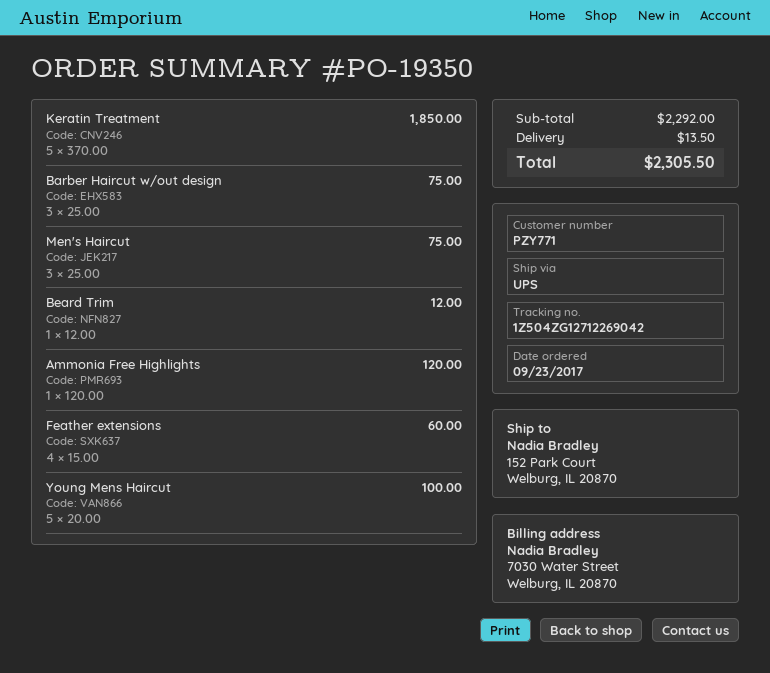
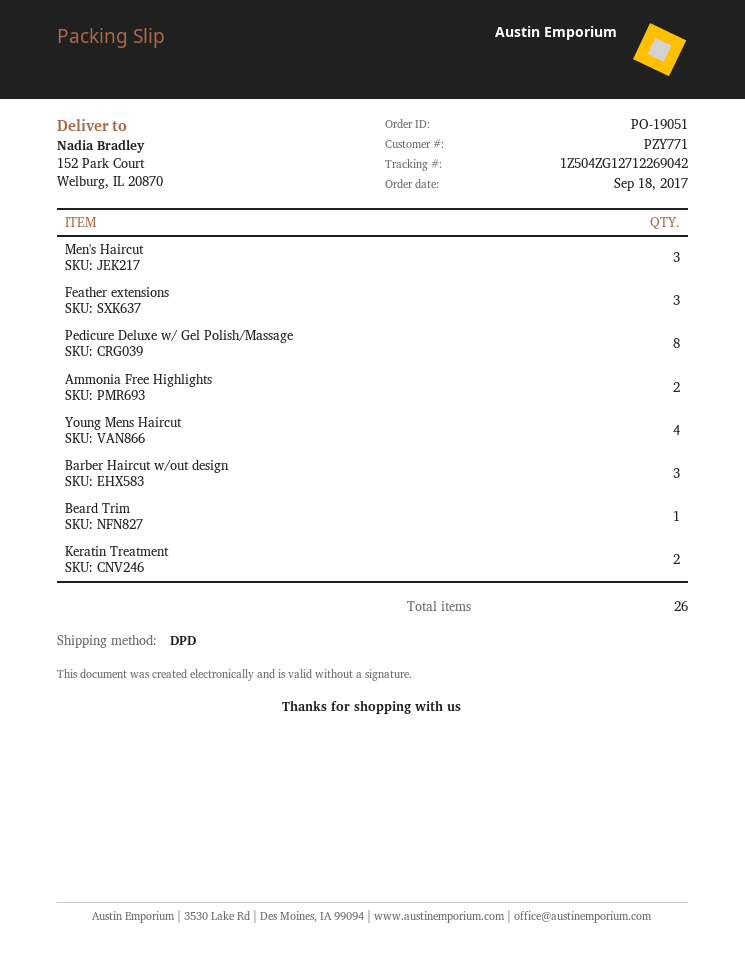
order number: PO-19350 -> PO-19051
order date: 2017-09-23 -> 2017-09-18
shipping method: UPS -> DPD
Keratin Treatment: 5 -> 2
Ammonia Free Highlights: 1 -> 2
Feather extensions: 4 -> 3
Young Mens Haircut: 5 -> 4
Pedicure Deluxe w/ Gel Polish/Massage: none -> 8

